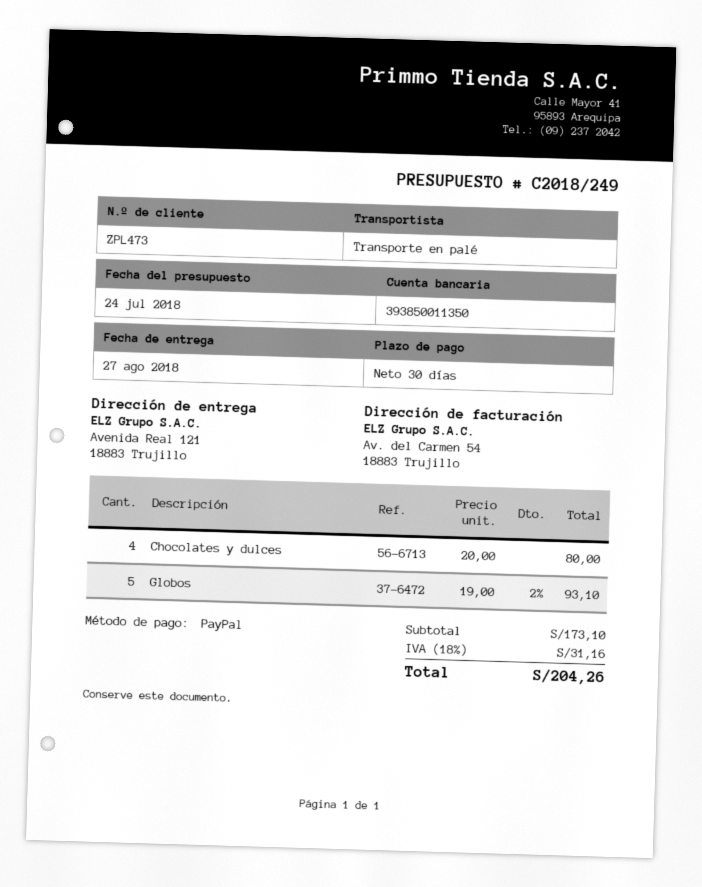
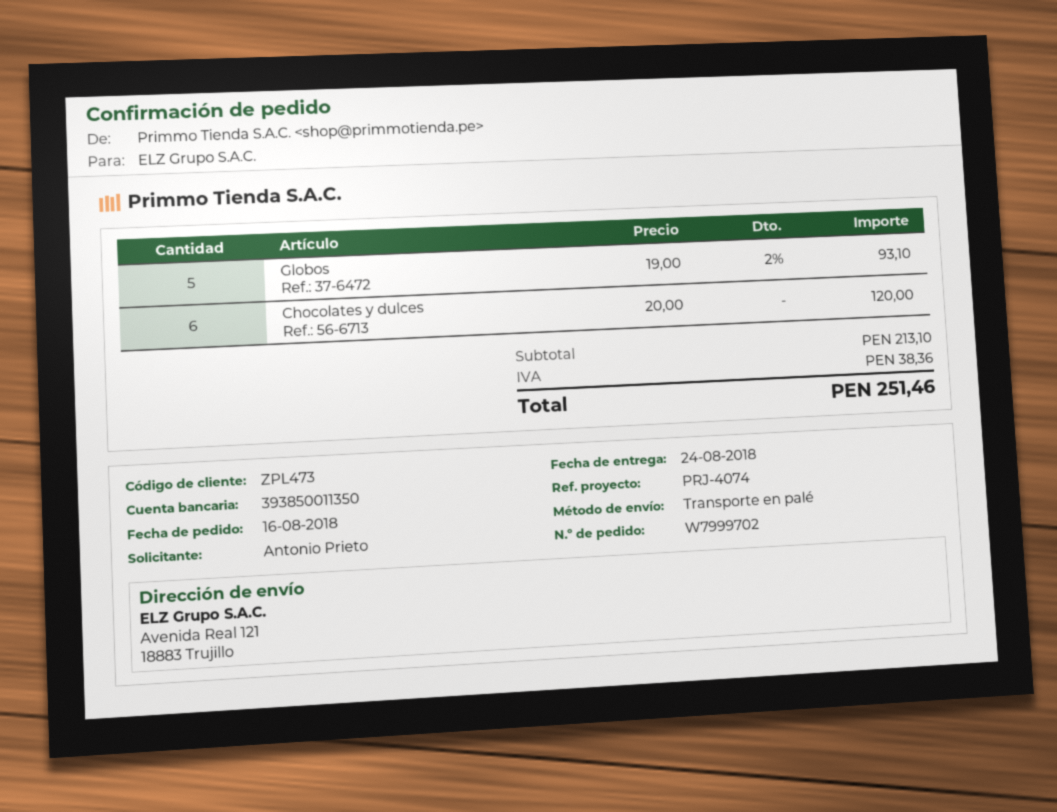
delivery date: 2018-08-27 -> 2018-08-24
Chocolates y dulces: 4 x 20.00 = 80.00 -> 6 x 20.00 = 120.00
subtotal: 173.10 -> 213.10
tax: 31.16 -> 38.36
total: 204.26 -> 251.46

